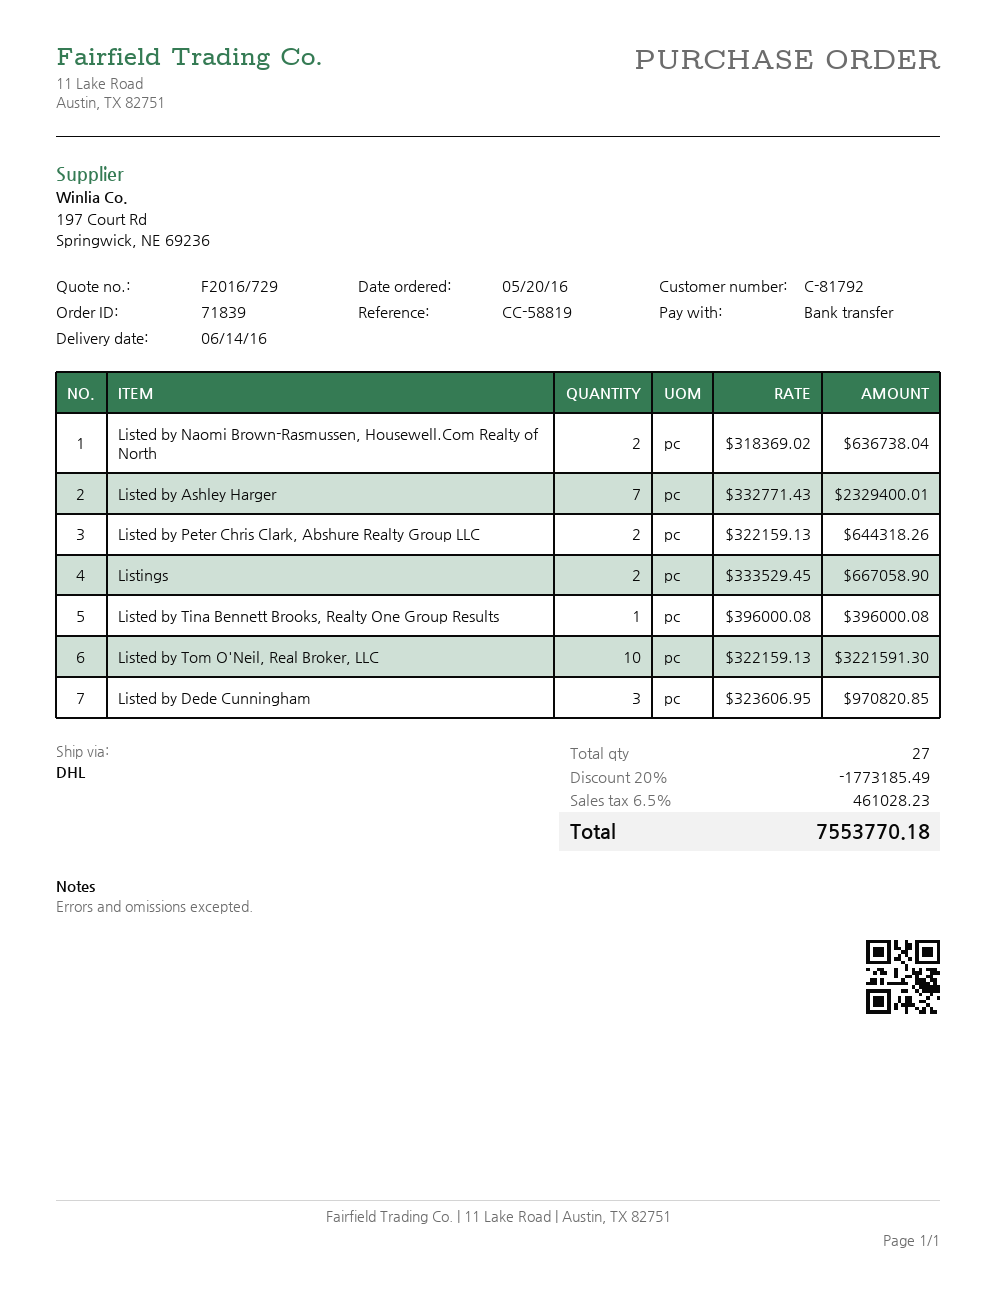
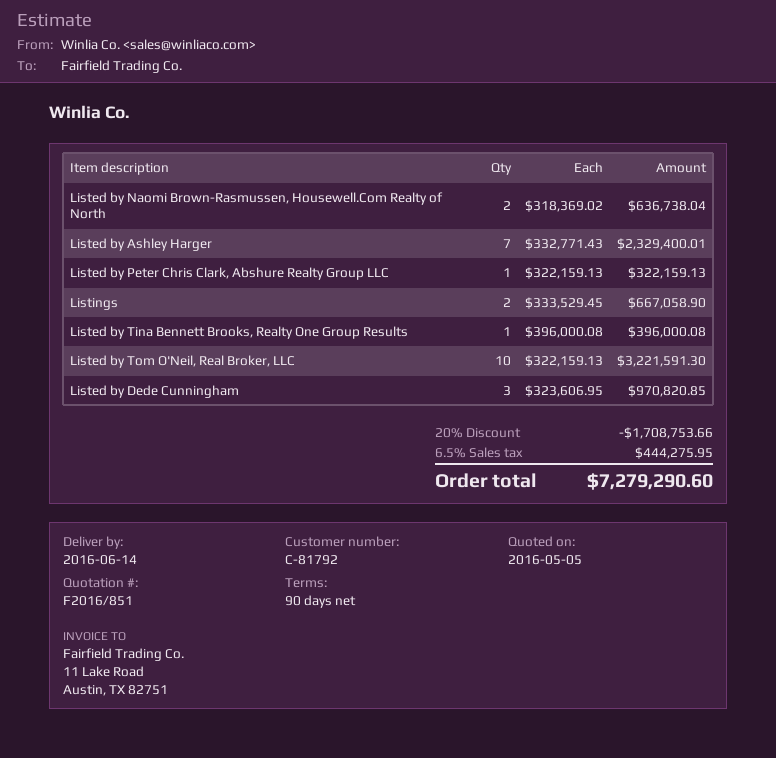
quote number: F2016/729 -> F2016/851
Listed by Peter Chris Clark, Abshure Realty Group LLC: 2 x 322159.13 = 644318.26 -> 1 x 322159.13 = 322159.13
discount: 20% = 1773185.49 -> 20% = 1708753.66
tax: 6.5% = 461028.23 -> 6.5% = 444275.95
total: 7553770.18 -> 7279290.60

